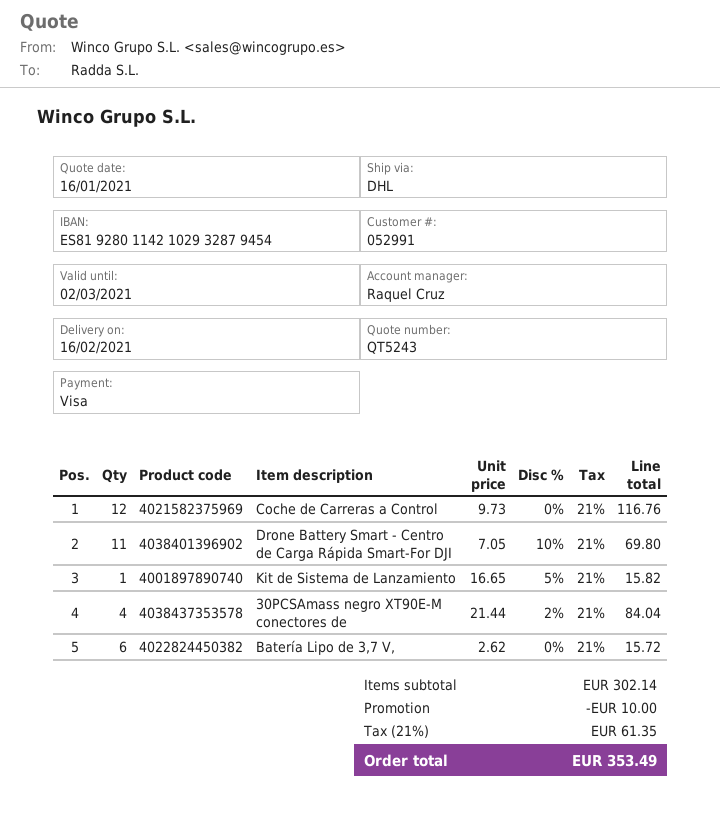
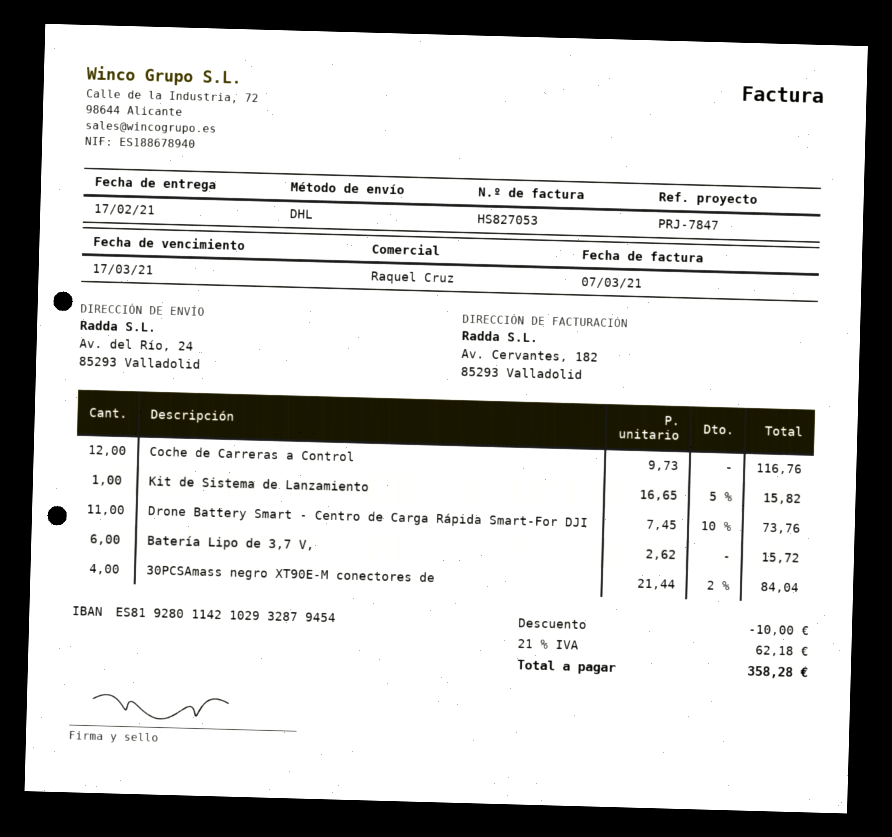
delivery date: 2021-02-16 -> 2021-02-17
Drone Battery Smart - Centro de Carga Rápida Smart-For DJI: 11 x 7.05 - 10% = 69.80 -> 11 x 7.45 - 10% = 73.76
tax: 21% = 61.35 -> 21% = 62.18
total: 353.49 -> 358.28

